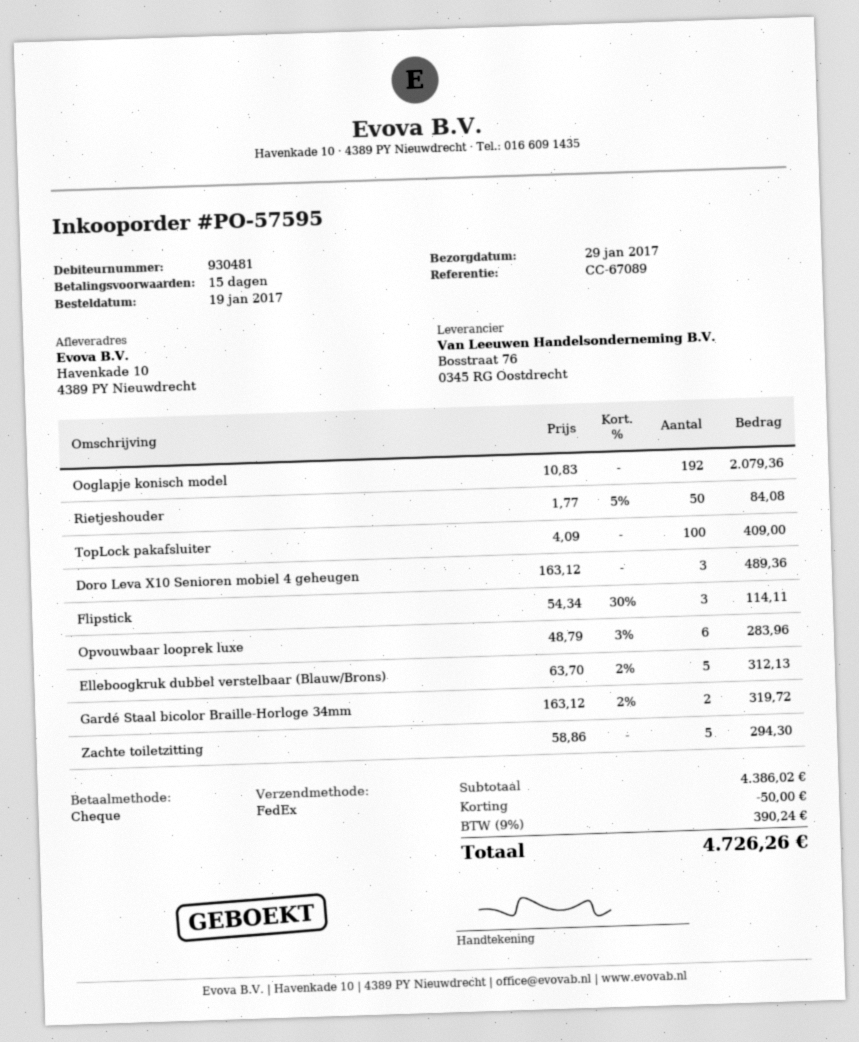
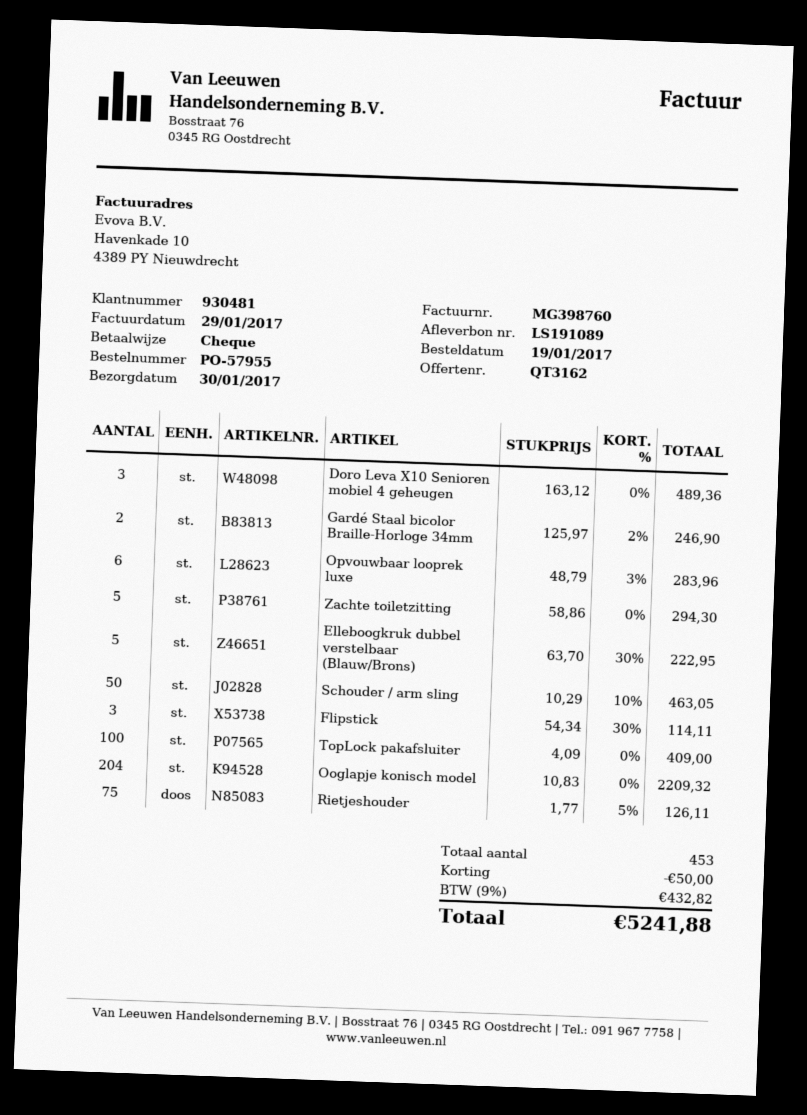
order number: PO-57595 -> PO-57955
delivery date: 2017-01-29 -> 2017-01-30
Ooglapje konisch model: 192 x 10.83 = 2079.36 -> 204 x 10.83 = 2209.32
Rietjeshouder: 50 x 1.77 - 5% = 84.08 -> 75 x 1.77 - 5% = 126.11
Elleboogkruk dubbel verstelbaar (Blauw/Brons): 5 x 63.70 - 2% = 312.13 -> 5 x 63.70 - 30% = 222.95
Gardé Staal bicolor Braille-Horloge 34mm: 2 x 163.12 - 2% = 319.72 -> 2 x 125.97 - 2% = 246.90
Schouder / arm sling: none -> 50 x 10.29 - 10% = 463.05
tax: 9% = 390.24 -> 9% = 432.82
total: 4726.26 -> 5241.88

